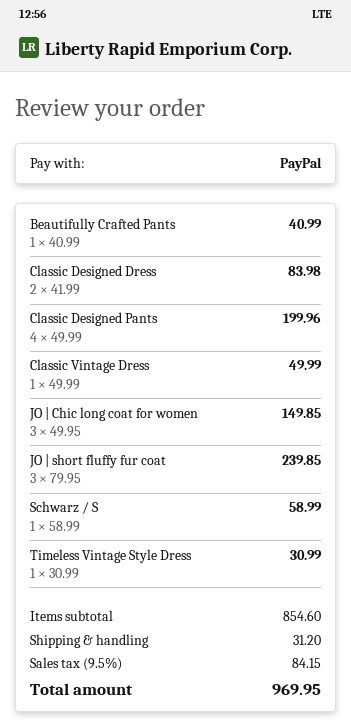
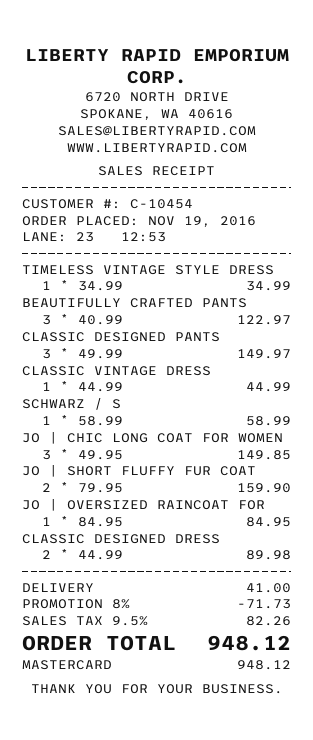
payment method: PayPal -> Mastercard
Beautifully Crafted Pants: 1 x 40.99 = 40.99 -> 3 x 40.99 = 122.97
Classic Designed Dress: 2 x 41.99 = 83.98 -> 2 x 44.99 = 89.98
Classic Designed Pants: 4 x 49.99 = 199.96 -> 3 x 49.99 = 149.97
Classic Vintage Dress: 1 x 49.99 = 49.99 -> 1 x 44.99 = 44.99
JO | short fluffy fur coat: 3 x 79.95 = 239.85 -> 2 x 79.95 = 159.90
Timeless Vintage Style Dress: 1 x 30.99 = 30.99 -> 1 x 34.99 = 34.99
JO | OVERSIZED RAINCOAT FOR: none -> 1 x 84.95 = 84.95
discount: none -> 8% = 71.73
shipping: 31.20 -> 41.00
tax: 9.5% = 84.15 -> 9.5% = 82.26
total: 969.95 -> 948.12

